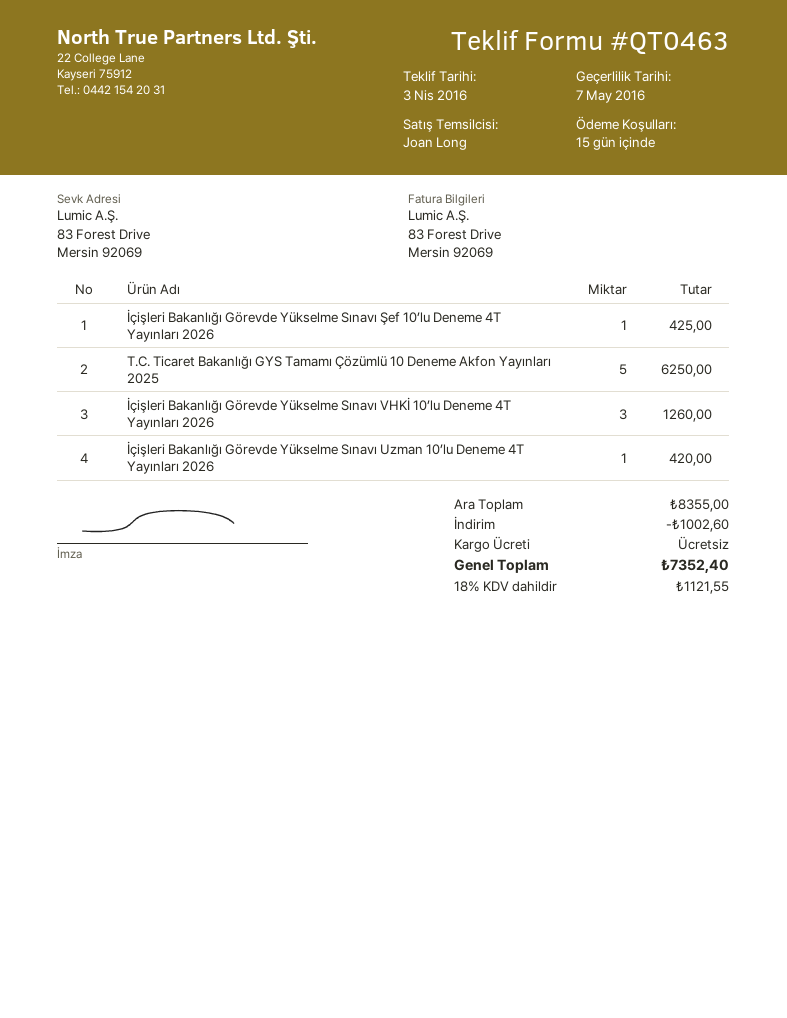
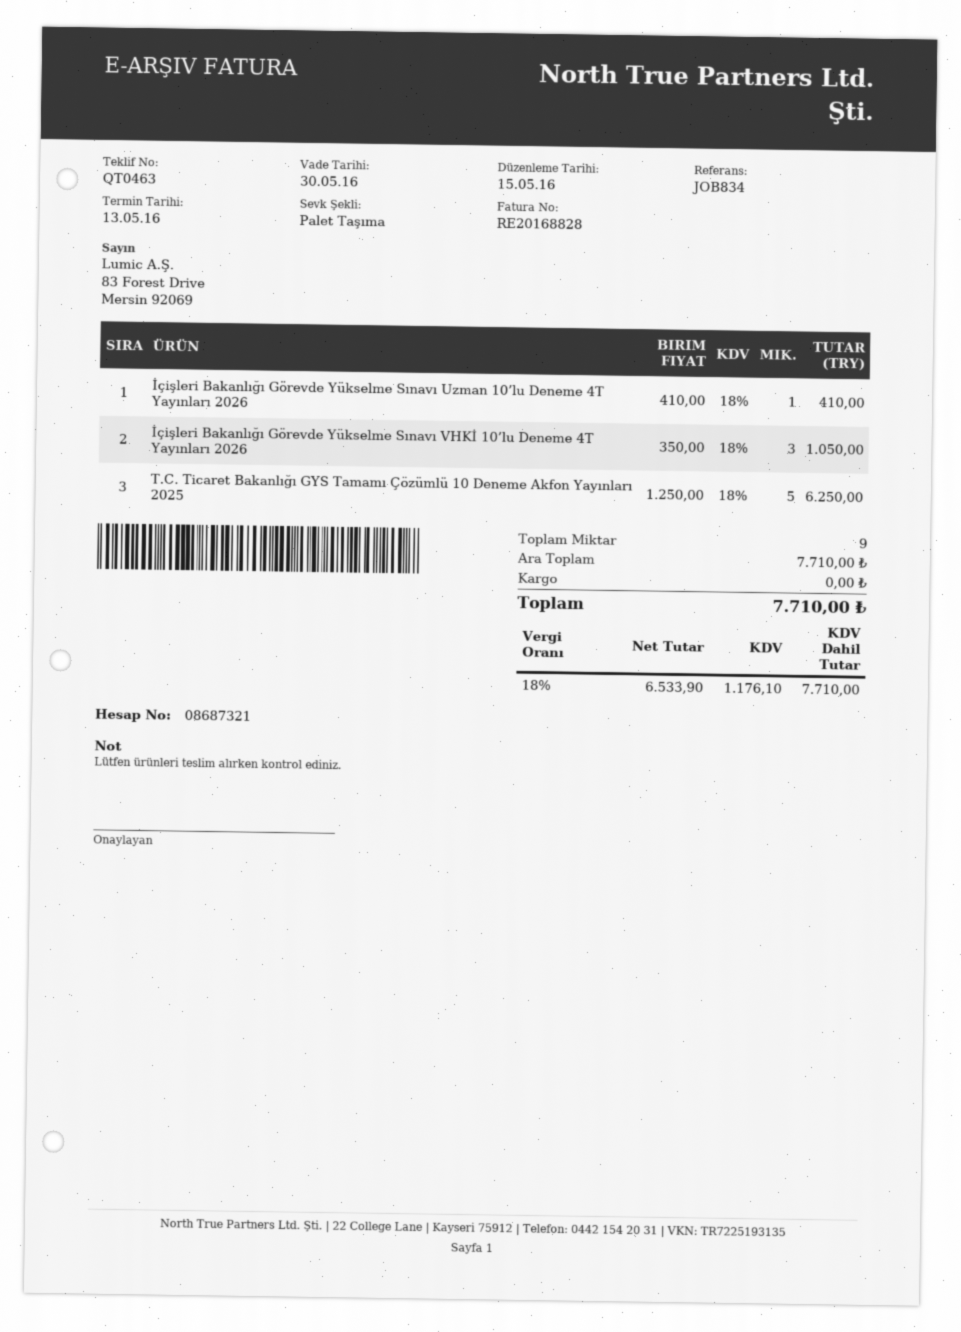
İçişleri Bakanlığı Görevde Yükselme Sınavı Şef 10’lu Deneme 4T Yayınları 2026: 1 for 425.00 -> none
İçişleri Bakanlığı Görevde Yükselme Sınavı VHKİ 10’lu Deneme 4T Yayınları 2026: 3 for 1260.00 -> 3 for 1050.00
İçişleri Bakanlığı Görevde Yükselme Sınavı Uzman 10’lu Deneme 4T Yayınları 2026: 1 for 420.00 -> 1 for 410.00
subtotal: 8355.00 -> 7710.00
discount: 1002.60 -> none
tax: 18% = 1121.55 -> 18% = 1176.10
total: 7352.40 -> 7710.00

